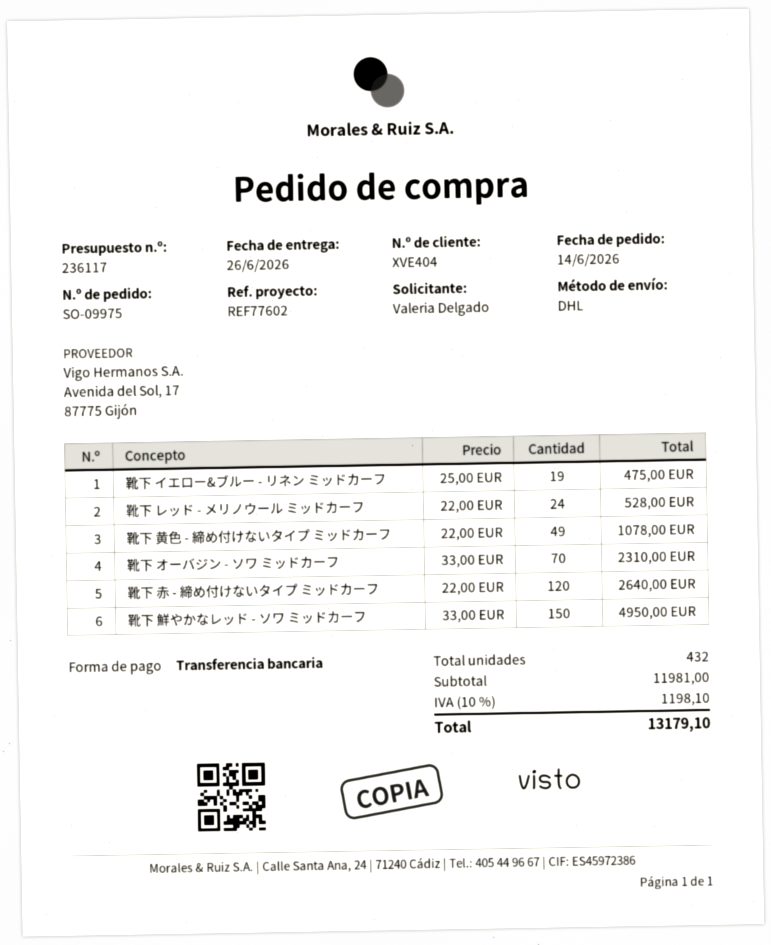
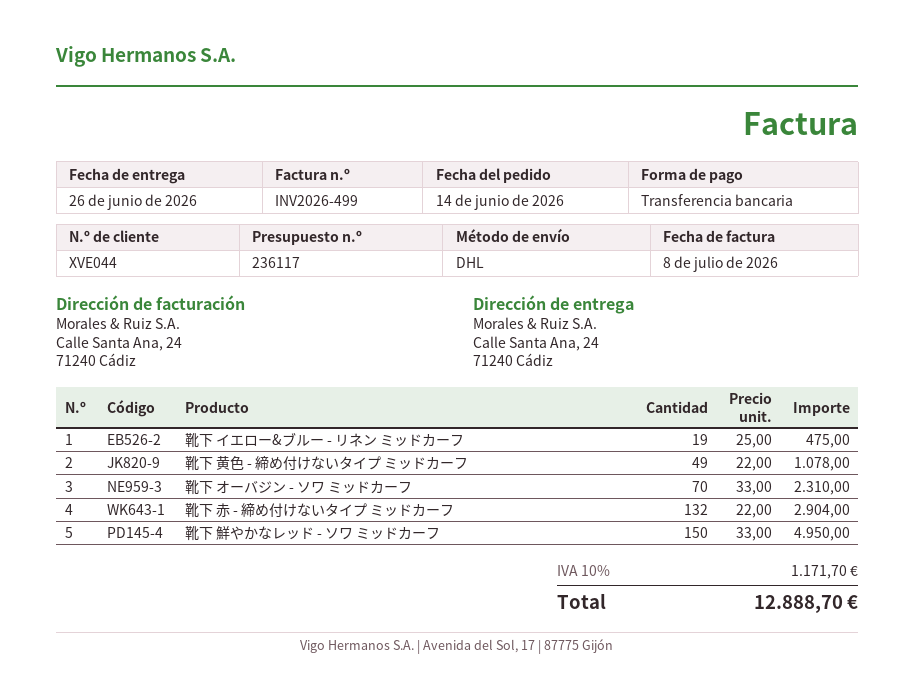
customer number: XVE404 -> XVE044
靴下 レッド - メリノウール ミッドカーフ: 24 x 22.00 = 528.00 -> none
靴下 赤 - 締め付けないタイプ ミッドカーフ: 120 x 22.00 = 2640.00 -> 132 x 22.00 = 2904.00
tax: 10% = 1198.10 -> 10% = 1171.70
total: 13179.10 -> 12888.70

